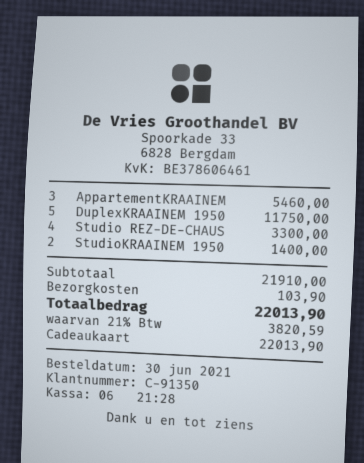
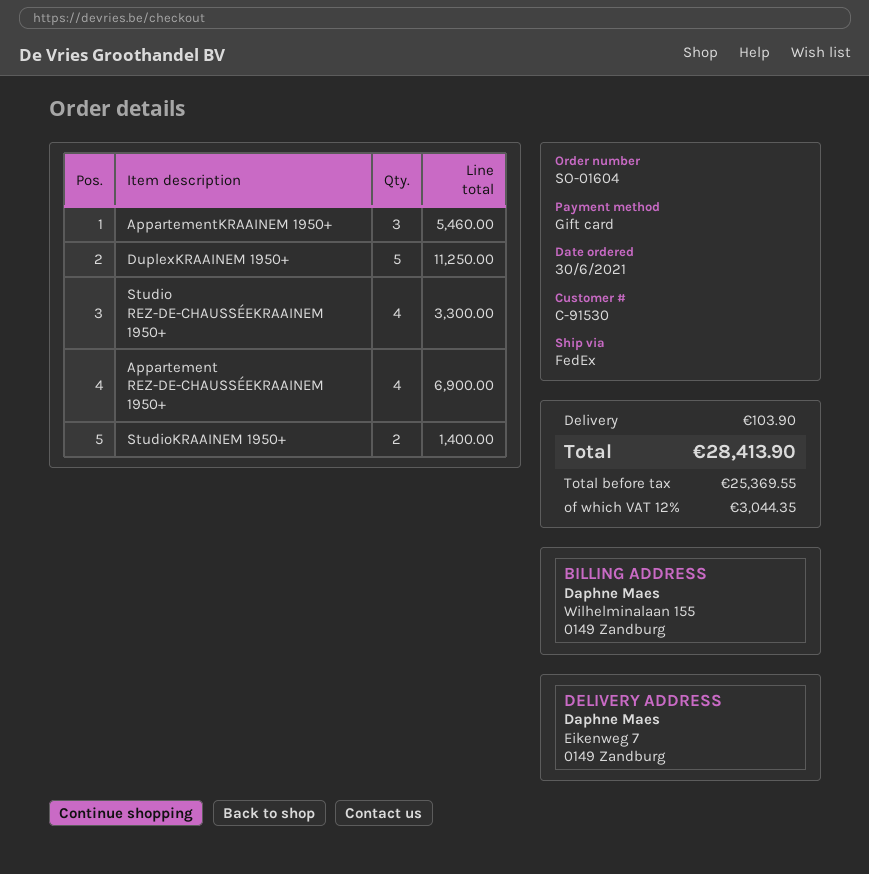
customer number: C-91350 -> C-91530
DuplexKRAAINEM 1950: 5 for 11750.00 -> 5 for 11250.00
Appartement REZ-DE-CHAUSSÉEKRAAINEM 1950+: none -> 4 for 6900.00
tax: 21% = 3820.59 -> 12% = 3044.35
total: 22013.90 -> 28413.90

